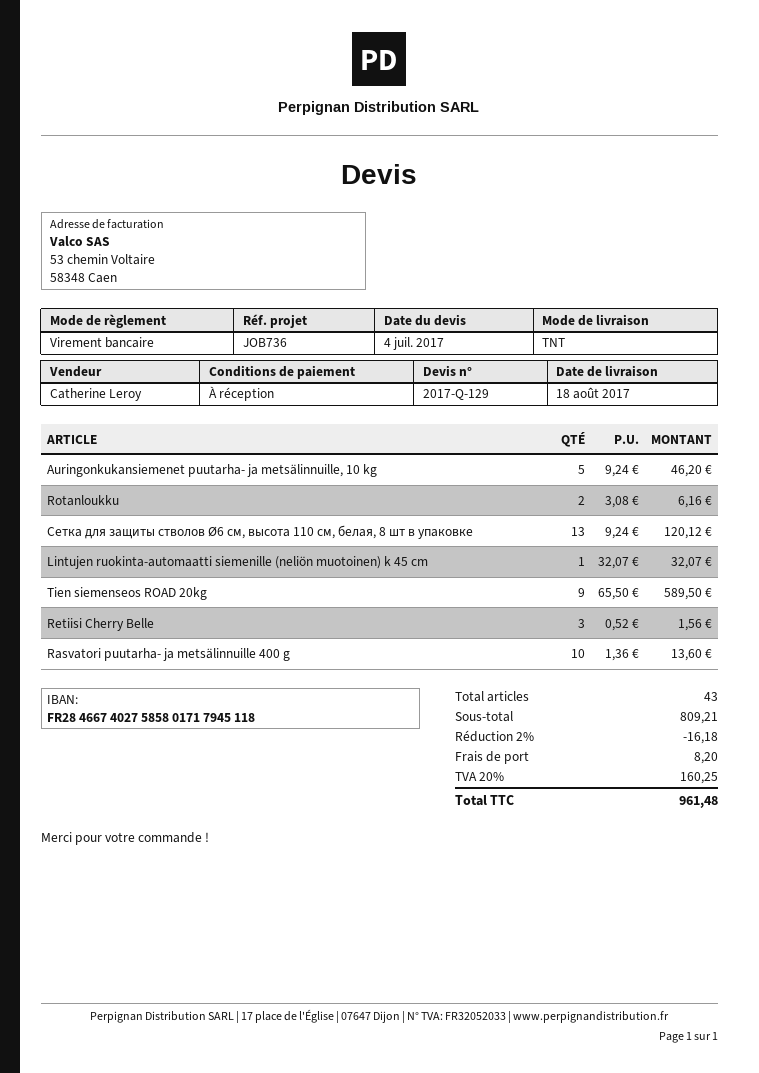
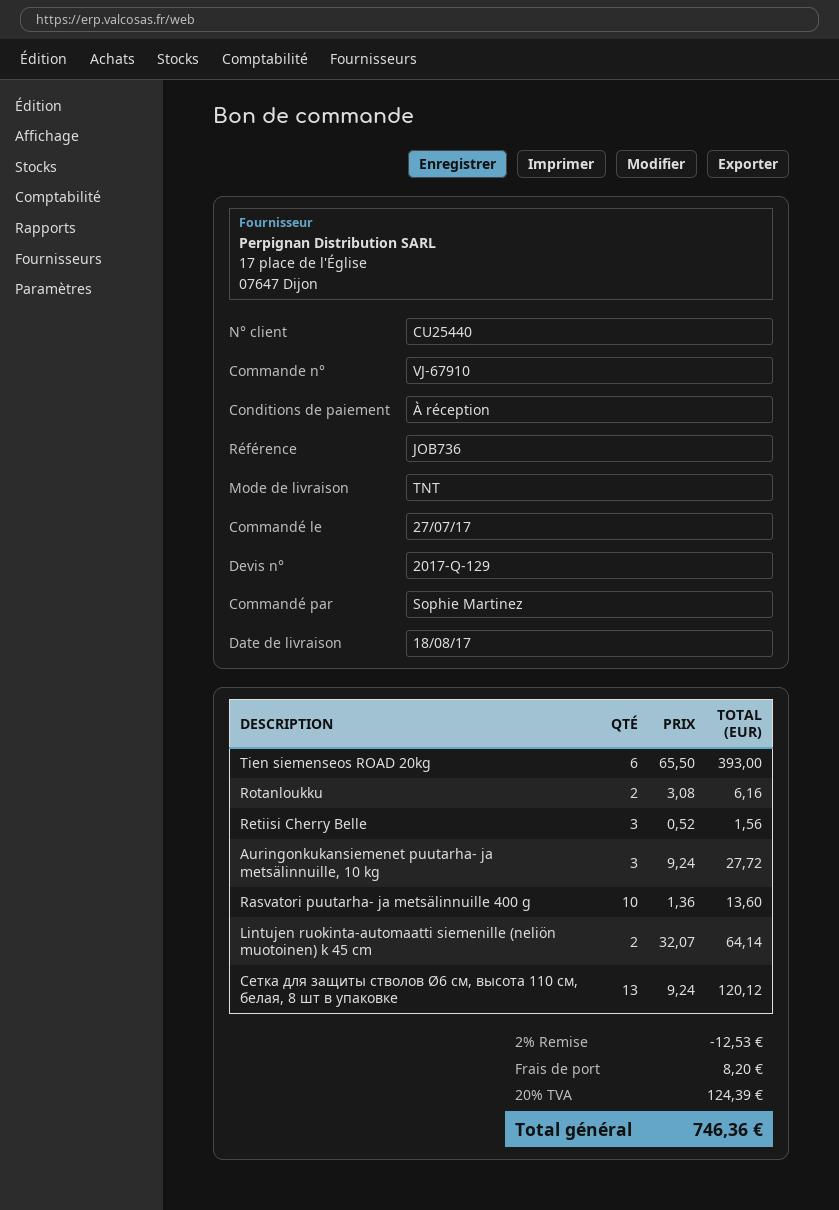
Auringonkukansiemenet puutarha- ja metsälinnuille, 10 kg: 5 x 9.24 = 46.20 -> 3 x 9.24 = 27.72
Lintujen ruokinta-automaatti siemenille (neliön muotoinen) k 45 cm: 1 x 32.07 = 32.07 -> 2 x 32.07 = 64.14
Tien siemenseos ROAD 20kg: 9 x 65.50 = 589.50 -> 6 x 65.50 = 393.00
discount: 2% = 16.18 -> 2% = 12.53
tax: 20% = 160.25 -> 20% = 124.39
total: 961.48 -> 746.36

